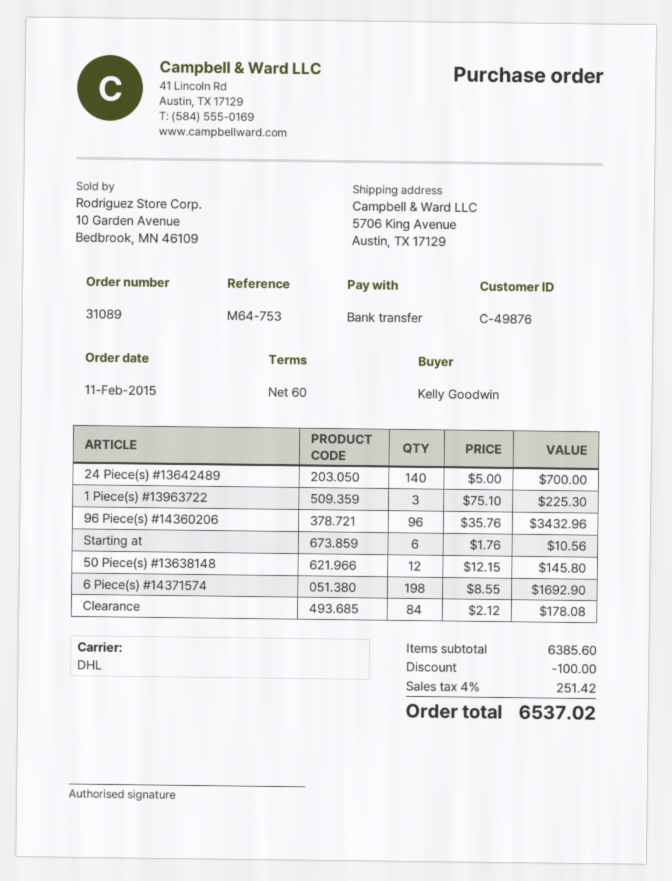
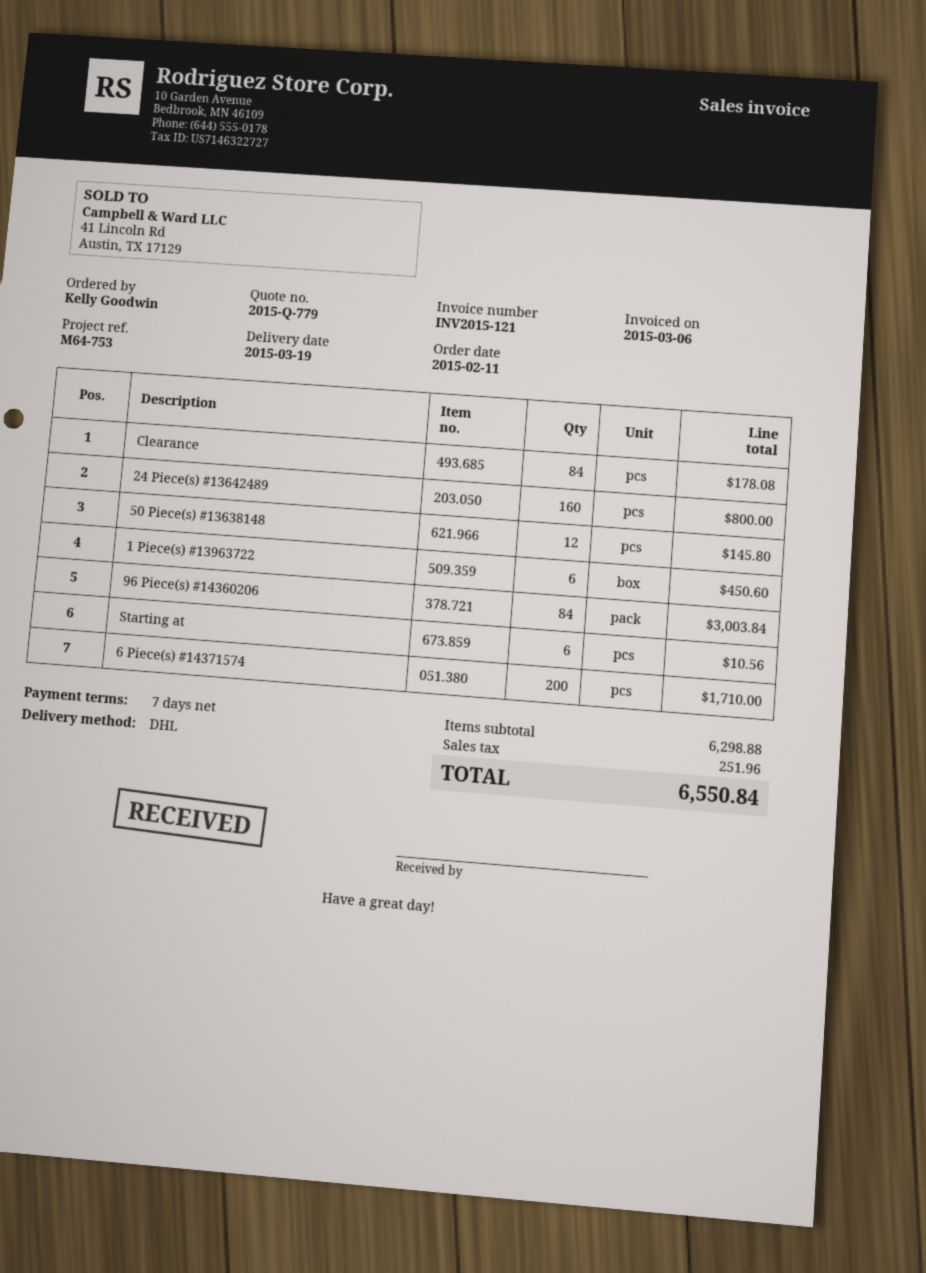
payment terms: 60 days -> 7 days
24 Piece(s) #13642489: 140 for 700.00 -> 160 for 800.00
1 Piece(s) #13963722: 3 for 225.30 -> 6 for 450.60
96 Piece(s) #14360206: 96 for 3432.96 -> 84 for 3003.84
6 Piece(s) #14371574: 198 for 1692.90 -> 200 for 1710.00
subtotal: 6385.60 -> 6298.88
discount: 100.00 -> none
tax: 251.42 -> 251.96
total: 6537.02 -> 6550.84

